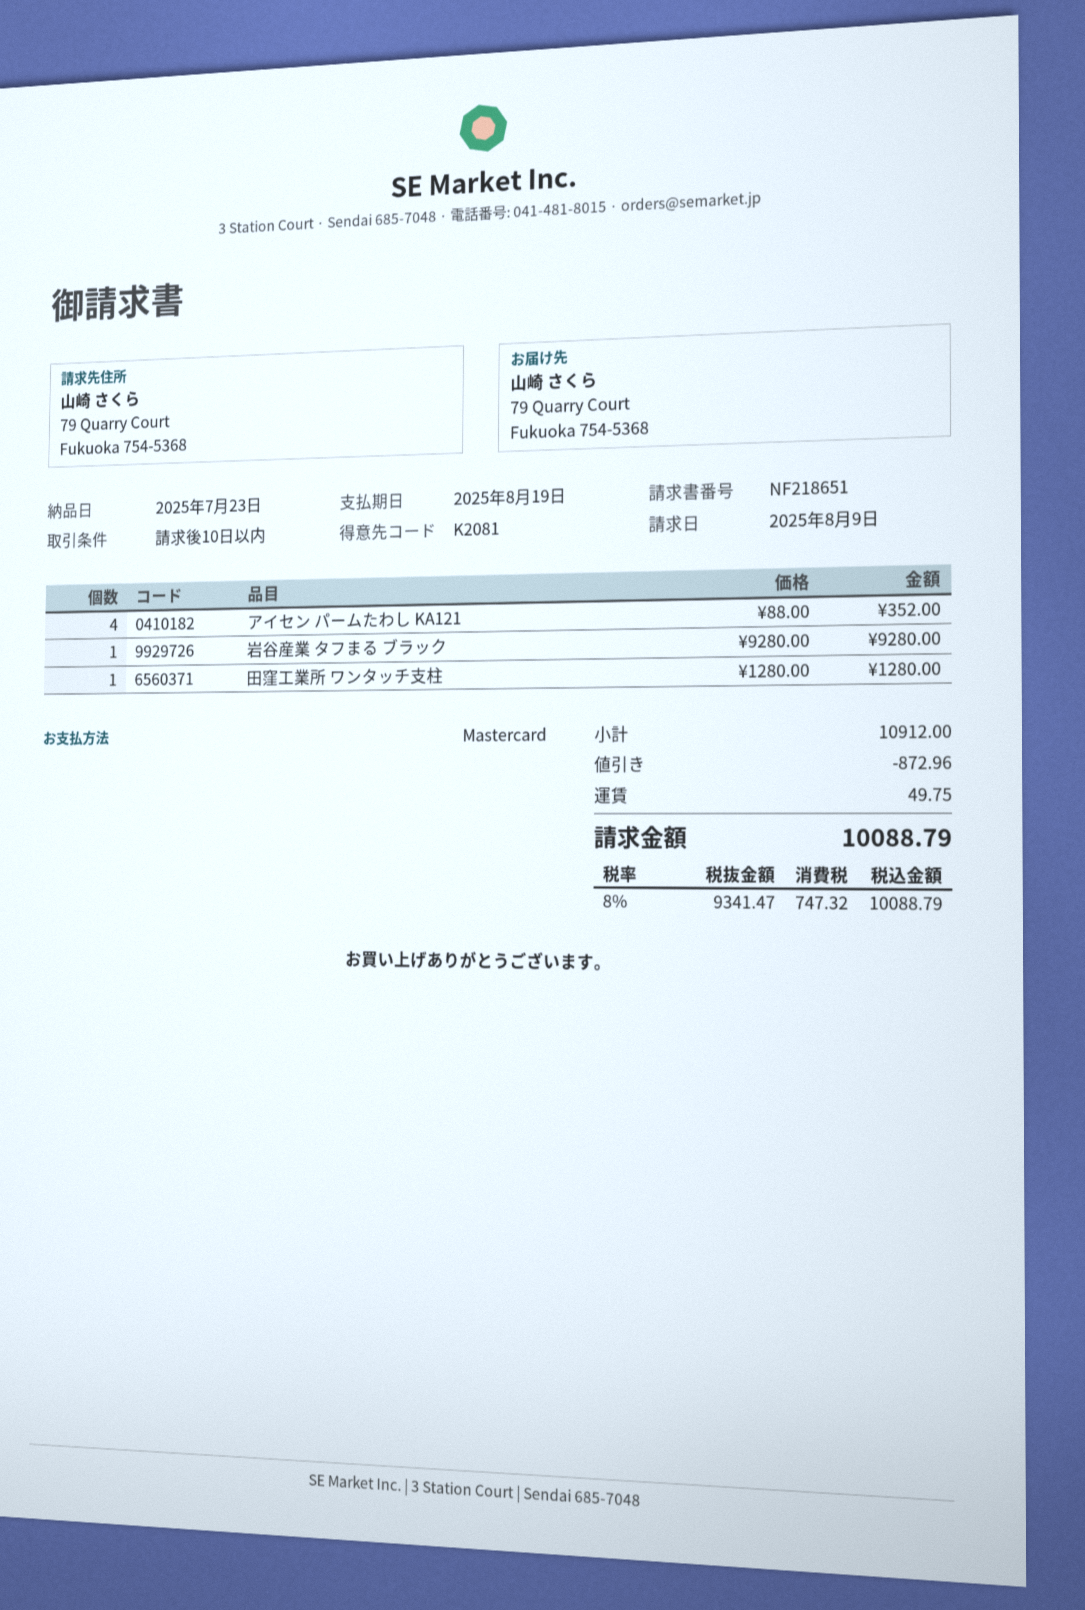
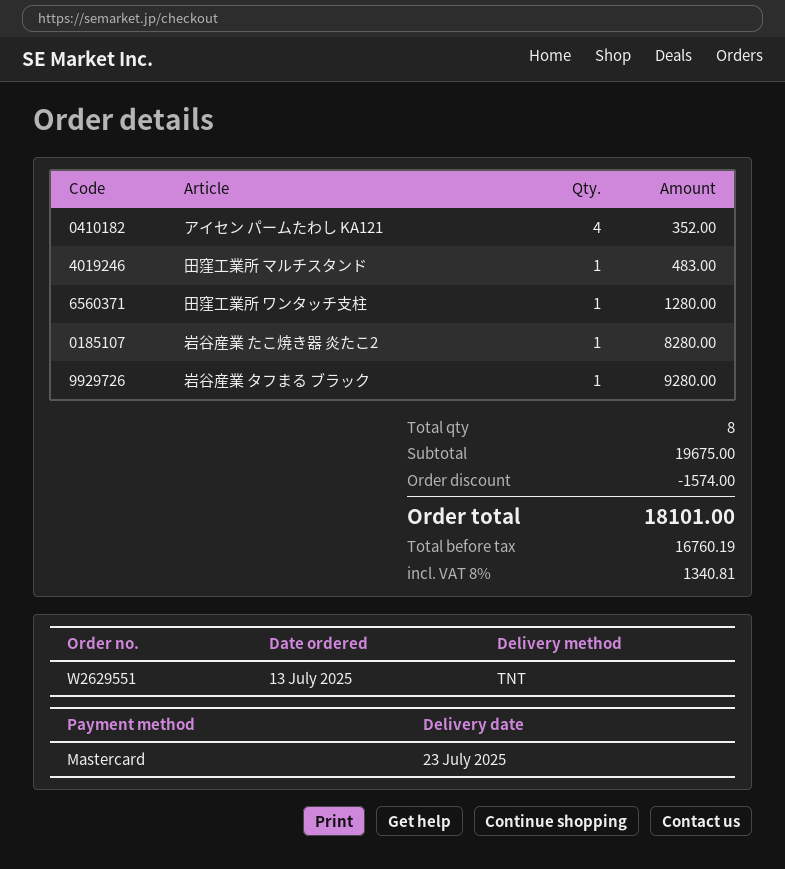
田窪工業所 マルチスタンド: none -> 1 for 483.00
岩谷産業 たこ焼き器 炎たこ2: none -> 1 for 8280.00
subtotal: 10912.00 -> 19675.00
discount: 872.96 -> 1574.00
shipping: 49.75 -> none
net: 9341.47 -> 16760.19
tax: 8% = 747.32 -> 8% = 1340.81
total: 10088.79 -> 18101.00

